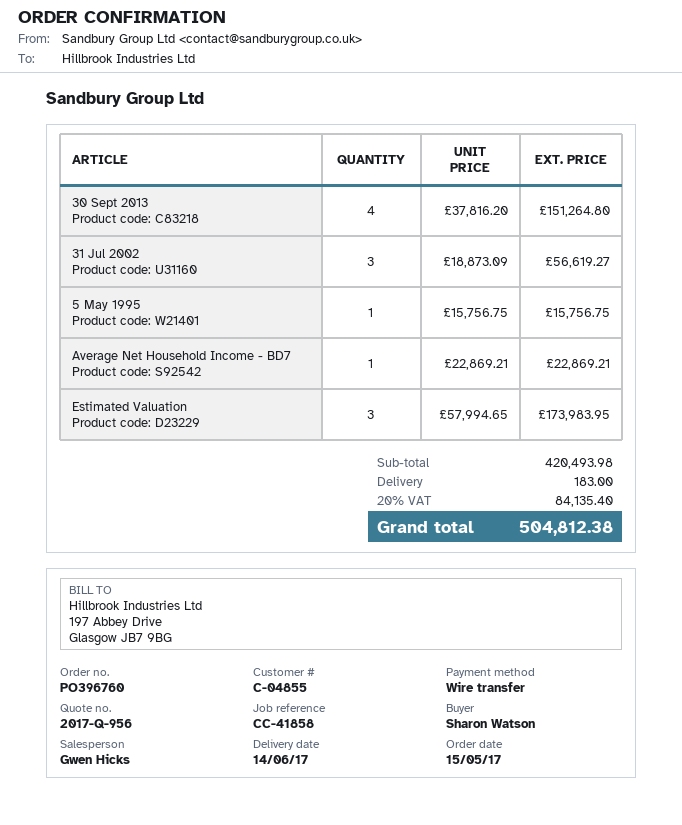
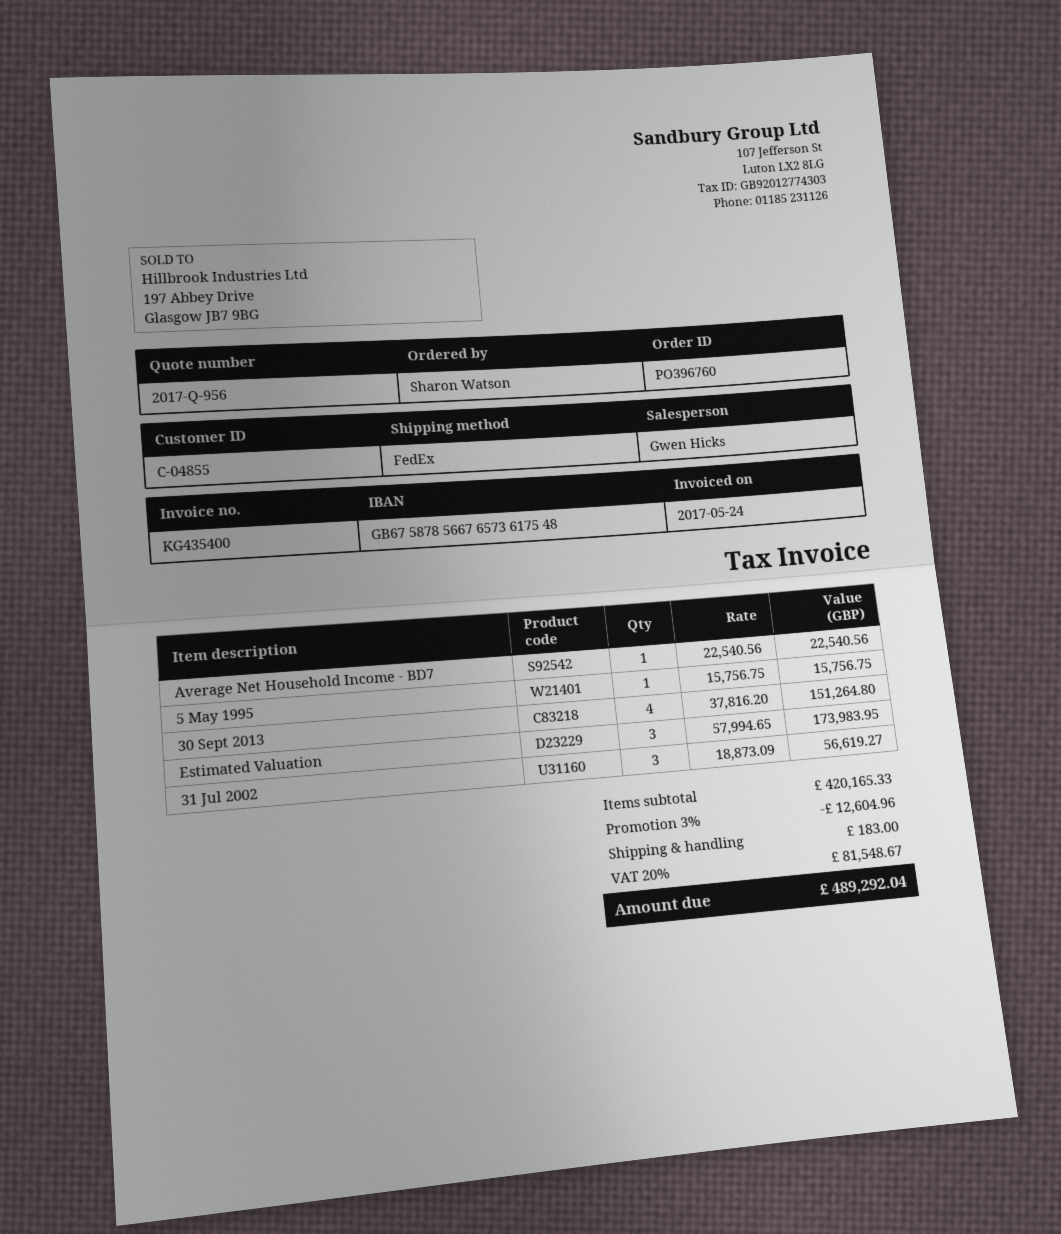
Average Net Household Income - BD7: 1 x 22869.21 = 22869.21 -> 1 x 22540.56 = 22540.56
subtotal: 420493.98 -> 420165.33
discount: none -> 3% = 12604.96
tax: 20% = 84135.40 -> 20% = 81548.67
total: 504812.38 -> 489292.04

